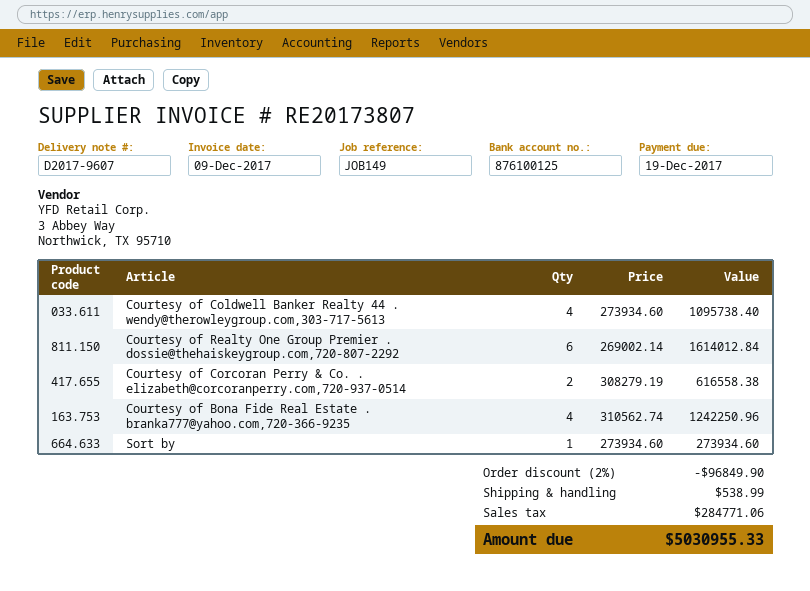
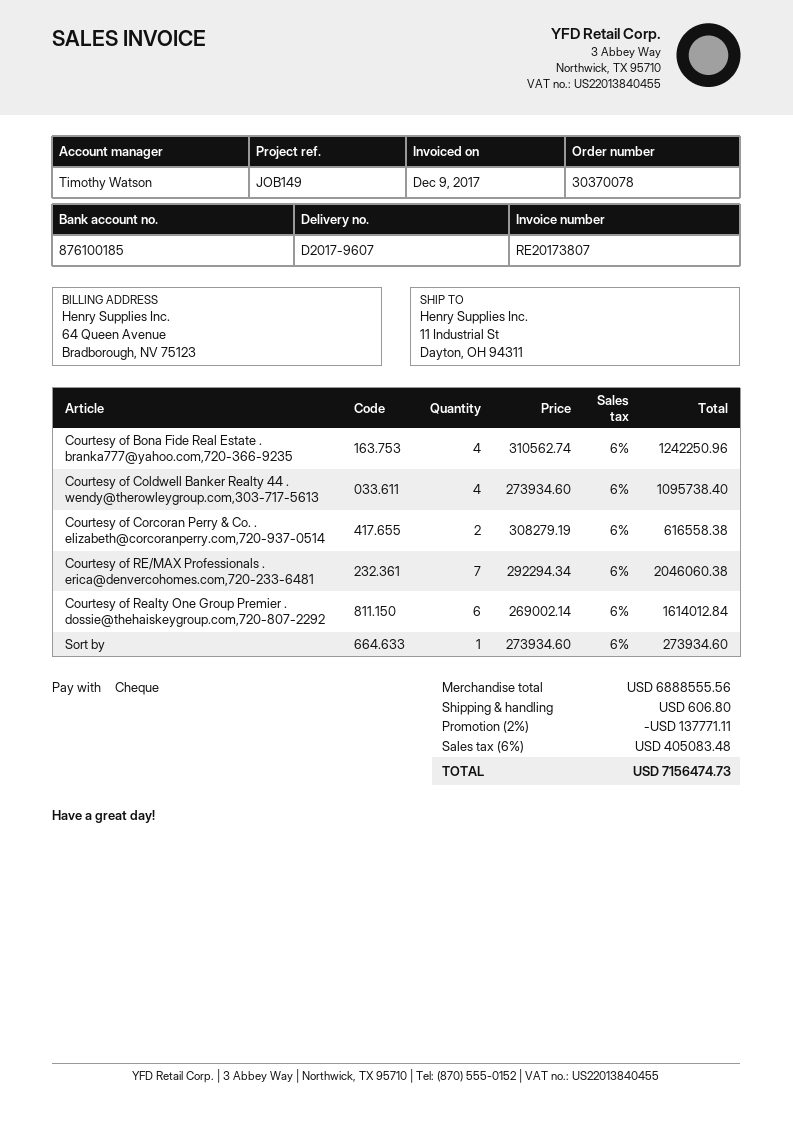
bank account: 876100125 -> 876100185
Courtesy of RE/MAX Professionals . erica@denvercohomes.com,720-233-6481: none -> 7 x 292294.34 = 2046060.38
discount: 2% = 96849.90 -> 2% = 137771.11
shipping: 538.99 -> 606.80
tax: 284771.06 -> 405083.48
total: 5030955.33 -> 7156474.73

